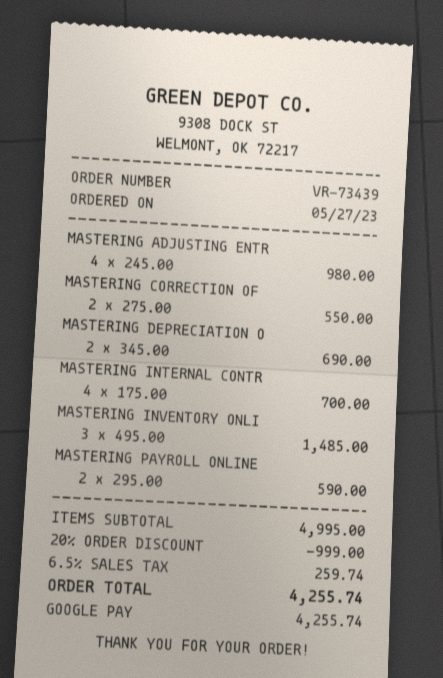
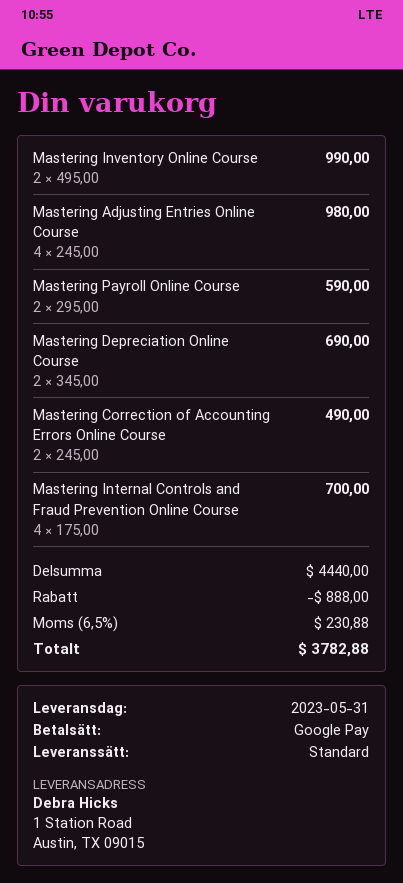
MASTERING CORRECTION OF: 2 x 275.00 = 550.00 -> 2 x 245.00 = 490.00
MASTERING INVENTORY ONLI: 3 x 495.00 = 1485.00 -> 2 x 495.00 = 990.00
subtotal: 4995.00 -> 4440.00
discount: 999.00 -> 888.00
tax: 6.5% = 259.74 -> 6.5% = 230.88
total: 4255.74 -> 3782.88

